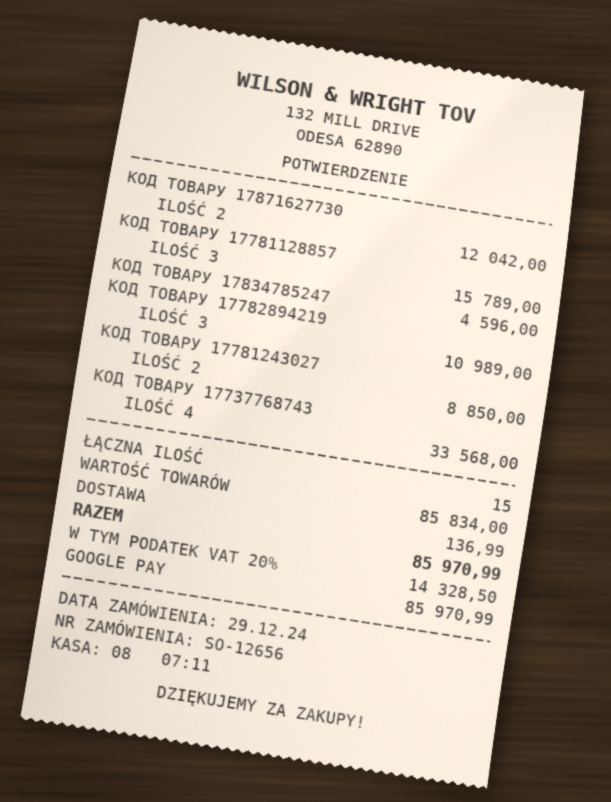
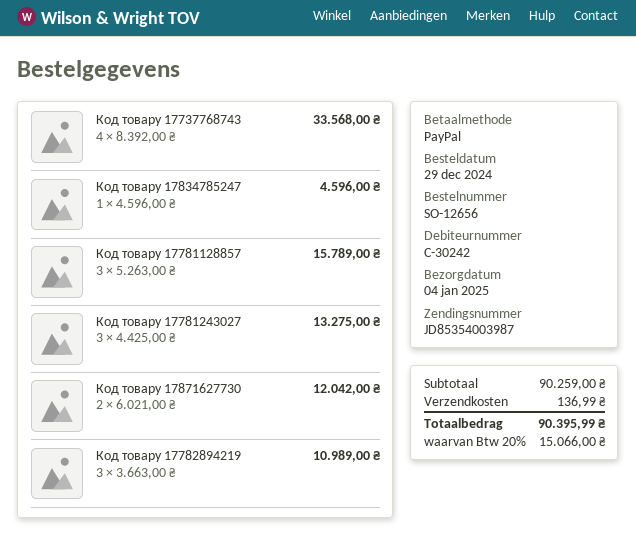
payment method: Google Pay -> PayPal
КОД ТОВАРУ 17781243027: 2 for 8850.00 -> 3 for 13275.00
subtotal: 85834.00 -> 90259.00
tax: 20% = 14328.50 -> 20% = 15066.00
total: 85970.99 -> 90395.99

